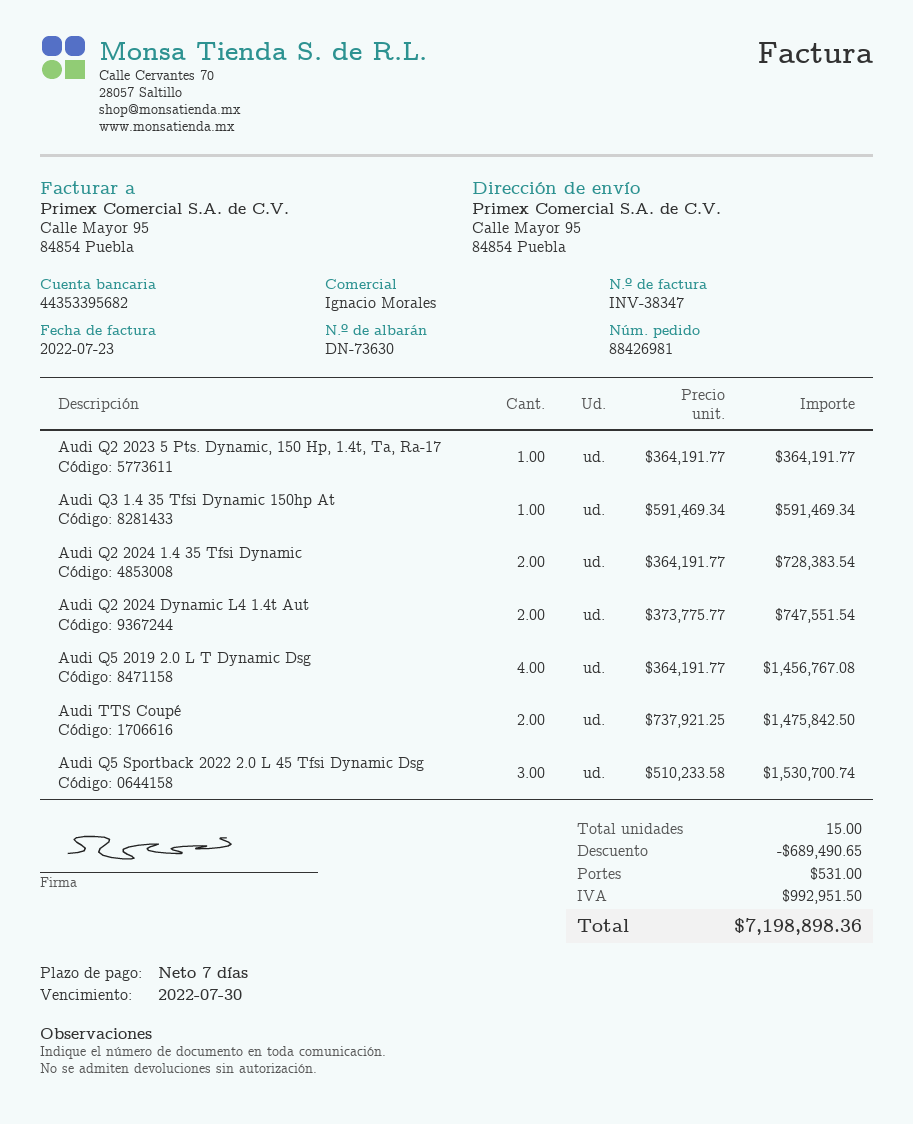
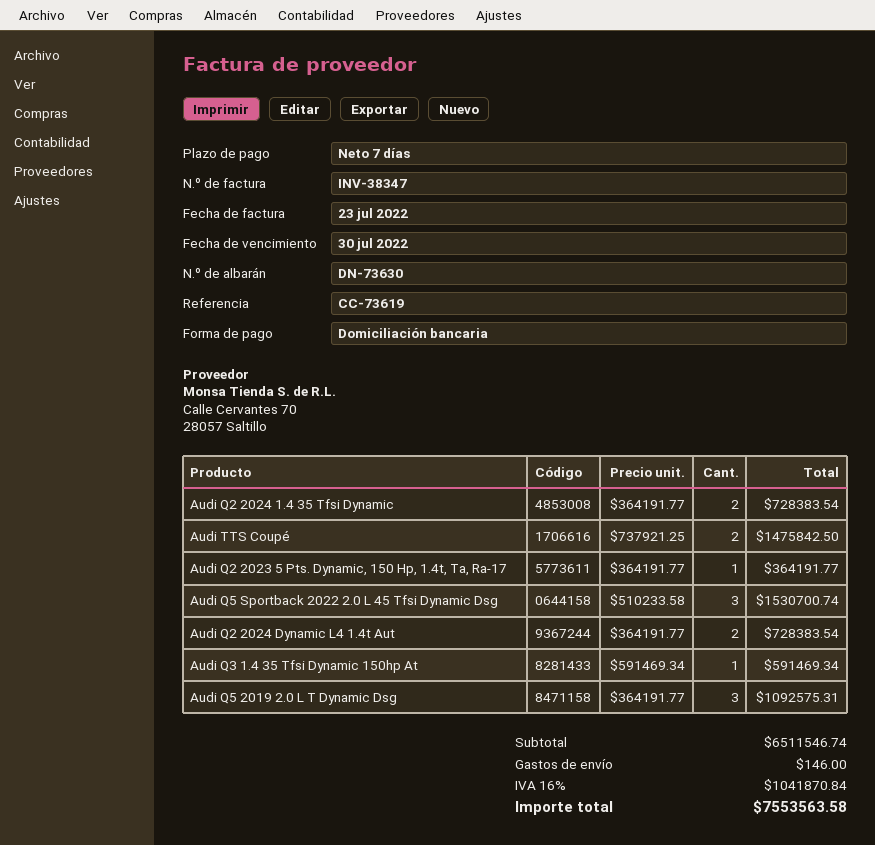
Audi Q2 2024 Dynamic L4 1.4t Aut: 2 x 373775.77 = 747551.54 -> 2 x 364191.77 = 728383.54
Audi Q5 2019 2.0 L T Dynamic Dsg: 4 x 364191.77 = 1456767.08 -> 3 x 364191.77 = 1092575.31
discount: 689490.65 -> none
shipping: 531.00 -> 146.00
tax: 992951.50 -> 1041870.84
total: 7198898.36 -> 7553563.58

